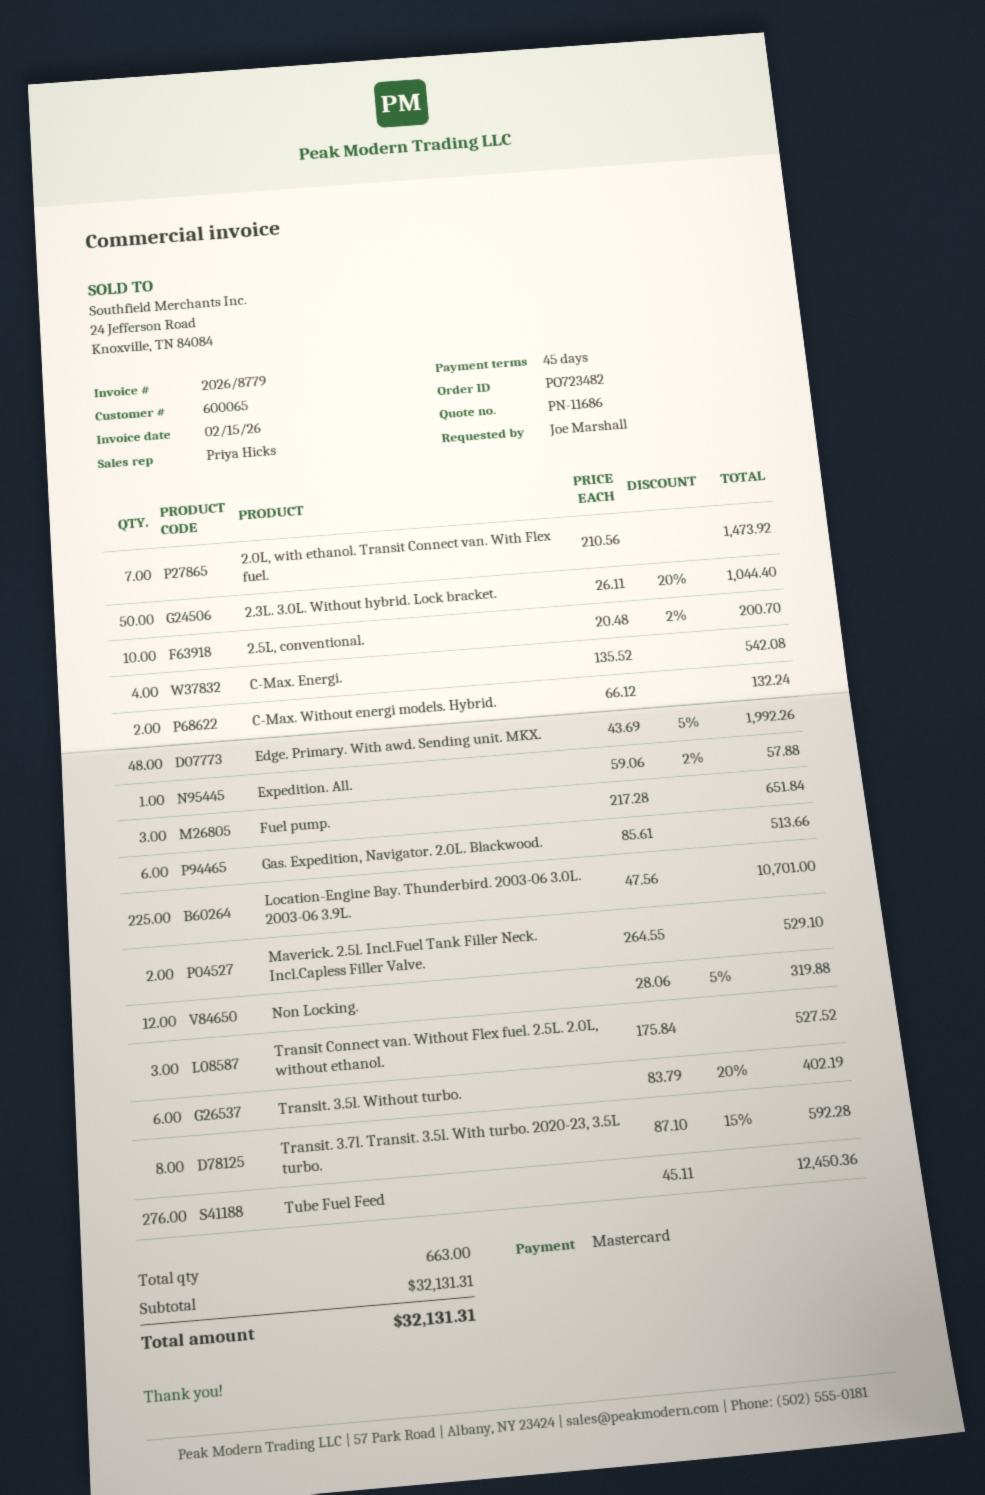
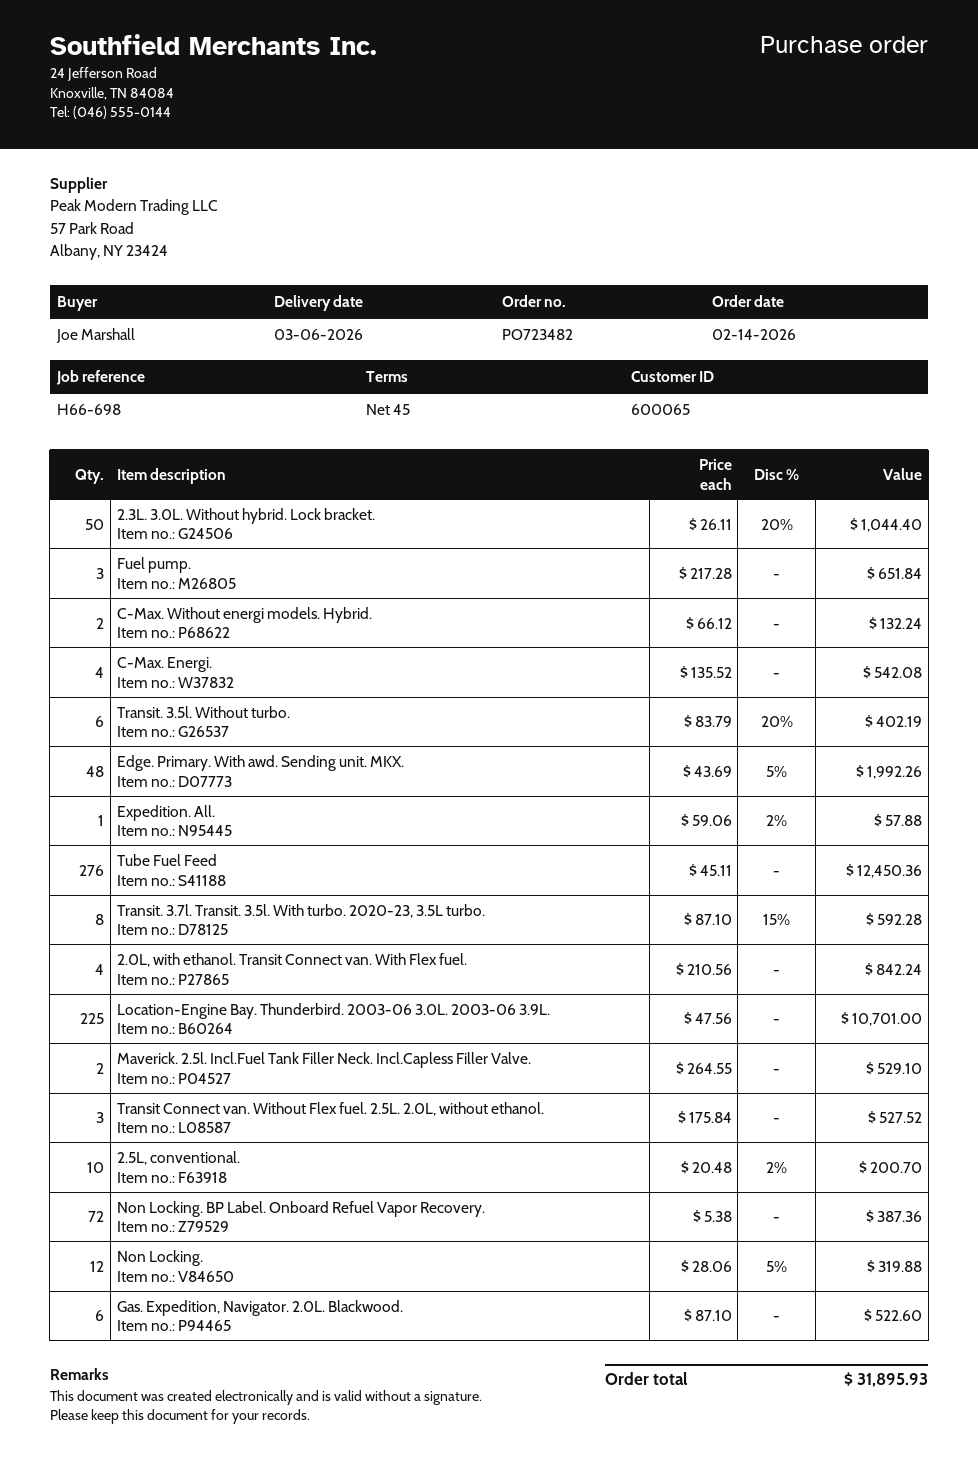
2.0L, with ethanol. Transit Connect van. With Flex fuel.: 7 x 210.56 = 1473.92 -> 4 x 210.56 = 842.24
Gas. Expedition, Navigator. 2.0L. Blackwood.: 6 x 85.61 = 513.66 -> 6 x 87.10 = 522.60
Non Locking. BP Label. Onboard Refuel Vapor Recovery.: none -> 72 x 5.38 = 387.36
total: 32131.31 -> 31895.93

